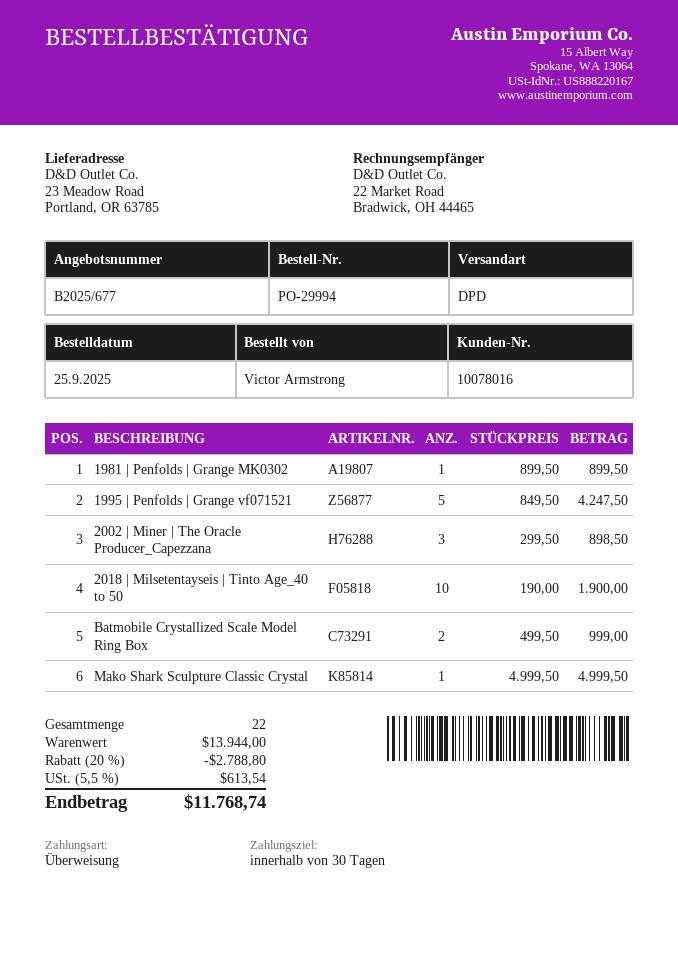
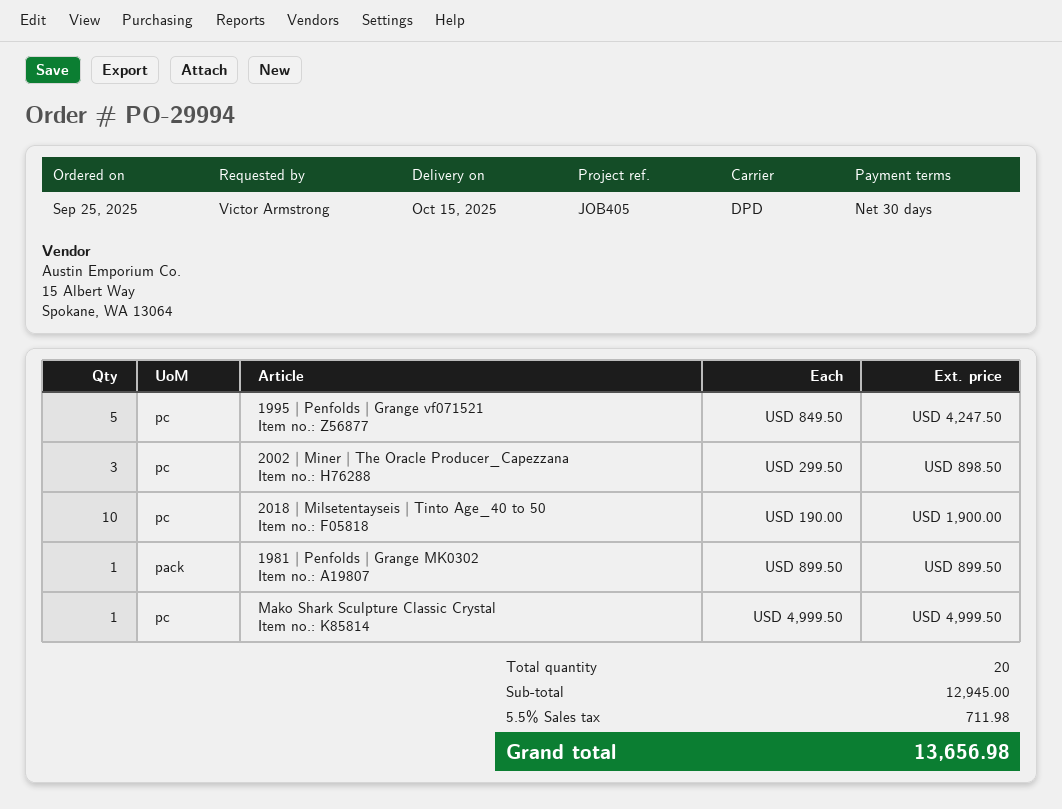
Batmobile Crystallized Scale Model Ring Box: 2 x 499.50 = 999.00 -> none
total quantity: 22 -> 20
subtotal: 13944.00 -> 12945.00
discount: 20% = 2788.80 -> none
tax: 5.5% = 613.54 -> 5.5% = 711.98
total: 11768.74 -> 13656.98

